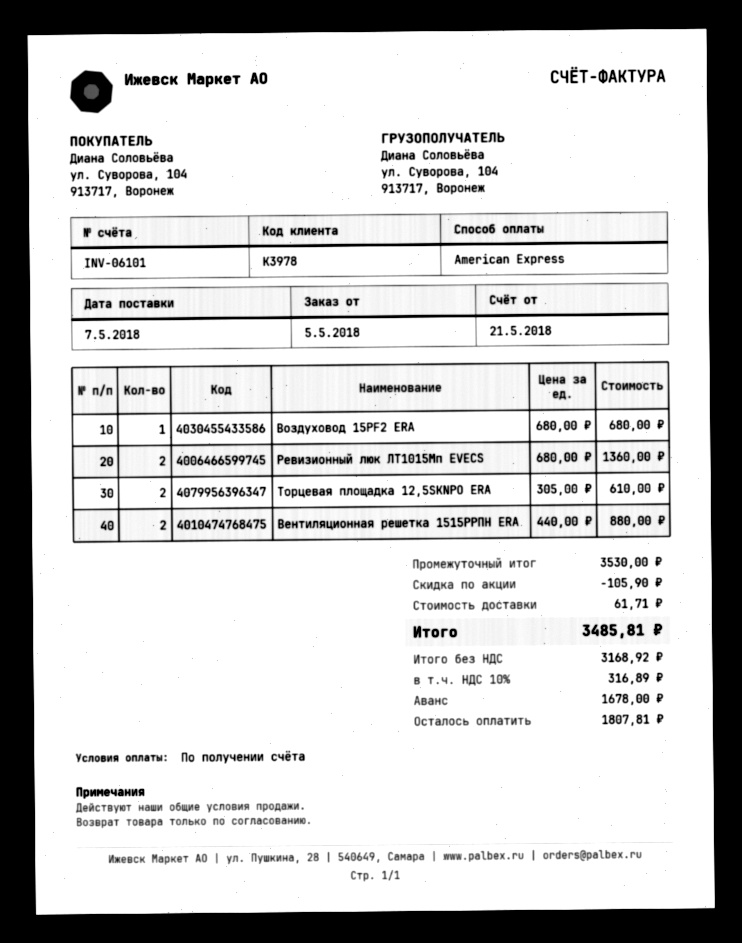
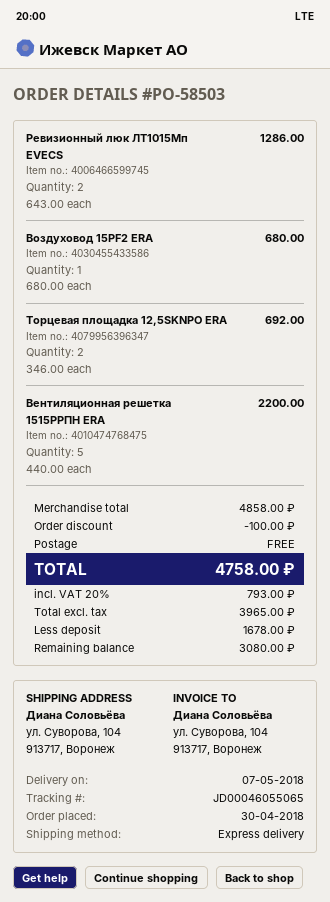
order date: 2018-05-05 -> 2018-04-30
Ревизионный люк ЛТ1015Мп EVECS: 2 x 680.00 = 1360.00 -> 2 x 643.00 = 1286.00
Торцевая площадка 12,5SKNPO ERA: 2 x 305.00 = 610.00 -> 2 x 346.00 = 692.00
Вентиляционная решетка 1515РРПН ERA: 2 x 440.00 = 880.00 -> 5 x 440.00 = 2200.00
subtotal: 3530.00 -> 4858.00
discount: 105.90 -> 100.00
shipping: 61.71 -> 0.00
net: 3168.92 -> 3965.00
tax: 10% = 316.89 -> 20% = 793.00
total: 3485.81 -> 4758.00
balance: 1807.81 -> 3080.00

